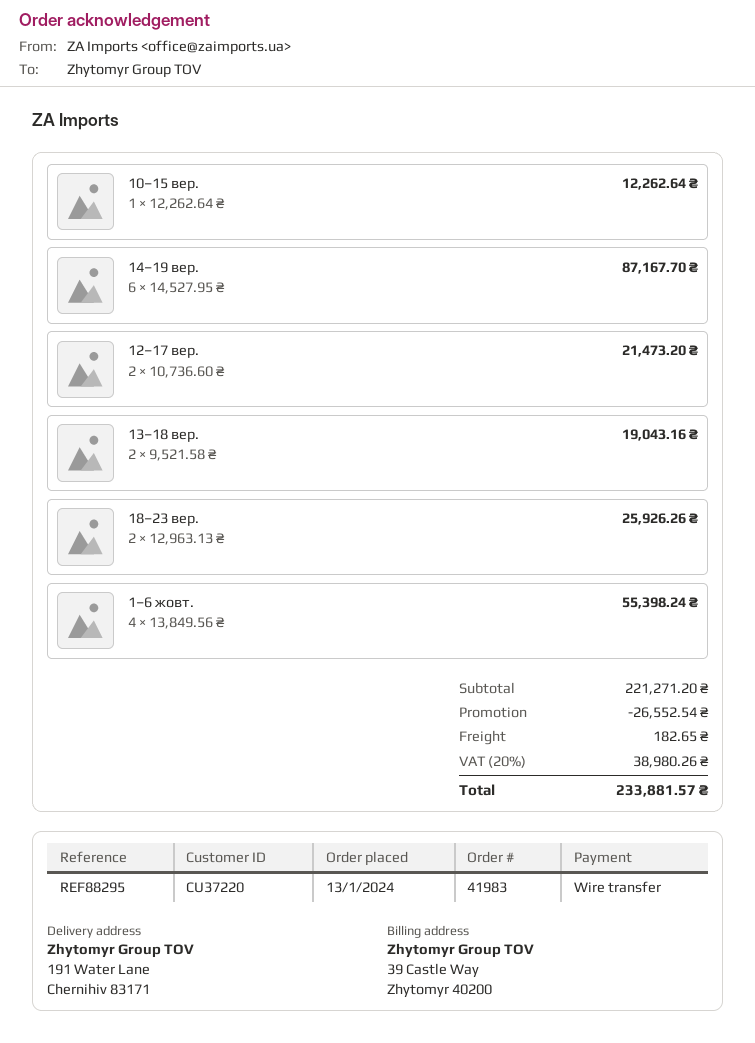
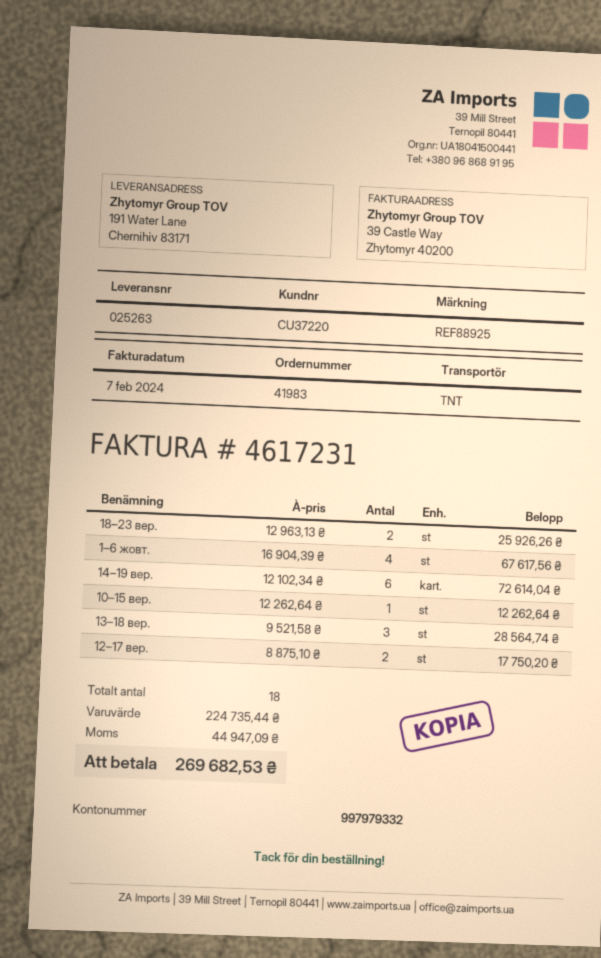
reference: REF88295 -> REF88925
14–19 вер.: 6 x 14527.95 = 87167.70 -> 6 x 12102.34 = 72614.04
12–17 вер.: 2 x 10736.60 = 21473.20 -> 2 x 8875.10 = 17750.20
13–18 вер.: 2 x 9521.58 = 19043.16 -> 3 x 9521.58 = 28564.74
1–6 жовт.: 4 x 13849.56 = 55398.24 -> 4 x 16904.39 = 67617.56
subtotal: 221271.20 -> 224735.44
discount: 26552.54 -> none
shipping: 182.65 -> none
tax: 38980.26 -> 44947.09
total: 233881.57 -> 269682.53

